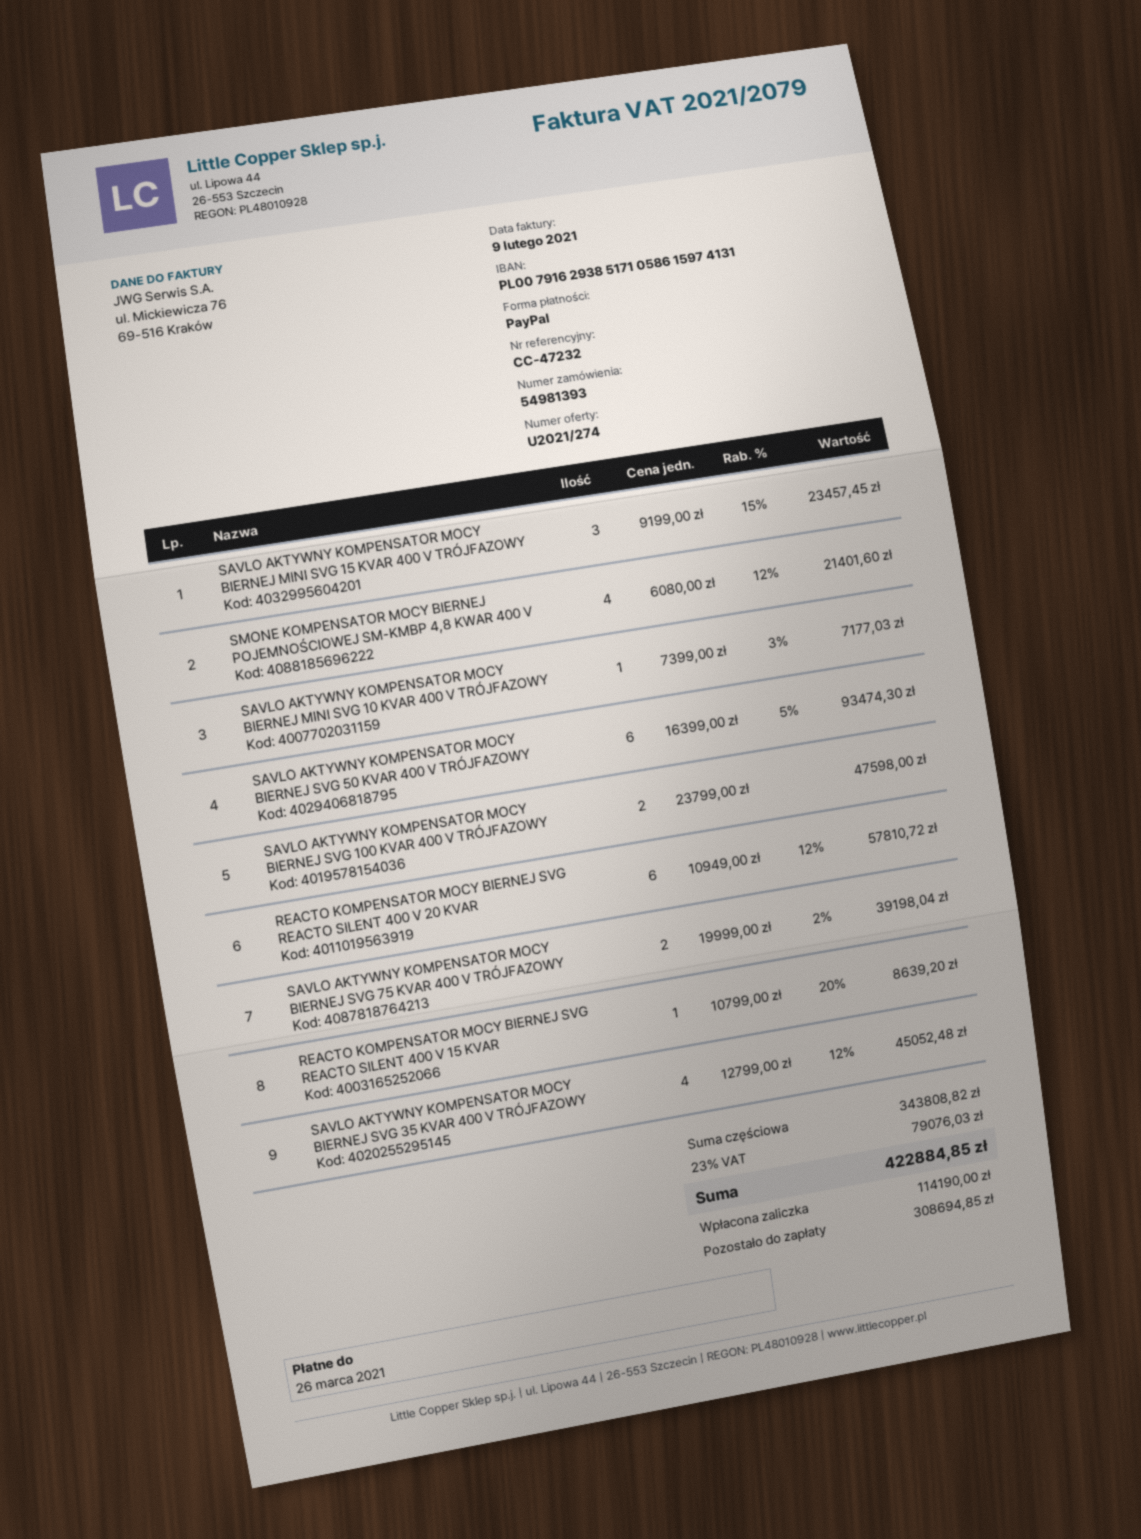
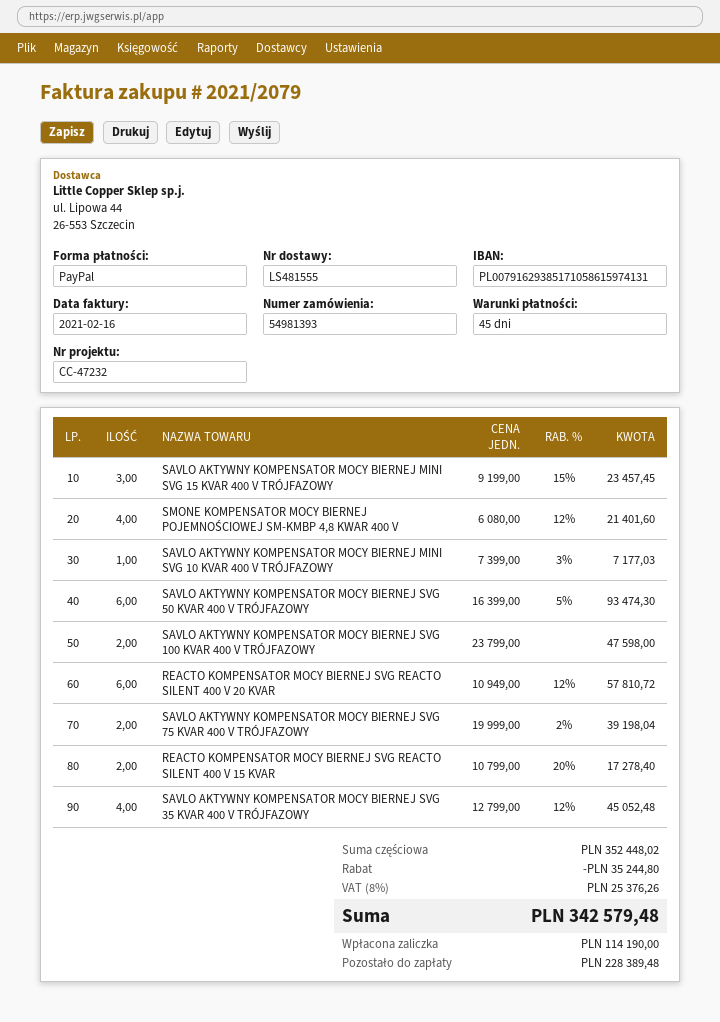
invoice date: 2021-02-09 -> 2021-02-16
REACTO KOMPENSATOR MOCY BIERNEJ SVG REACTO SILENT 400 V 15 KVAR: 1 x 10799.00 - 20% = 8639.20 -> 2 x 10799.00 - 20% = 17278.40
subtotal: 343808.82 -> 352448.02
discount: none -> 35244.80
tax: 23% = 79076.03 -> 8% = 25376.26
total: 422884.85 -> 342579.48
balance: 308694.85 -> 228389.48

